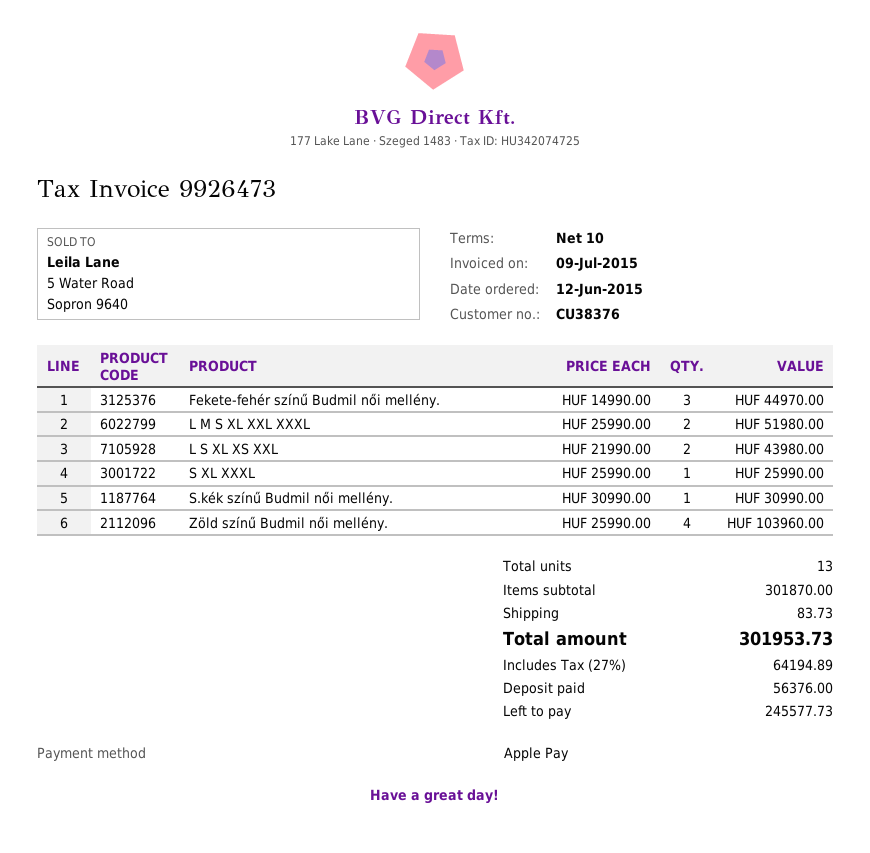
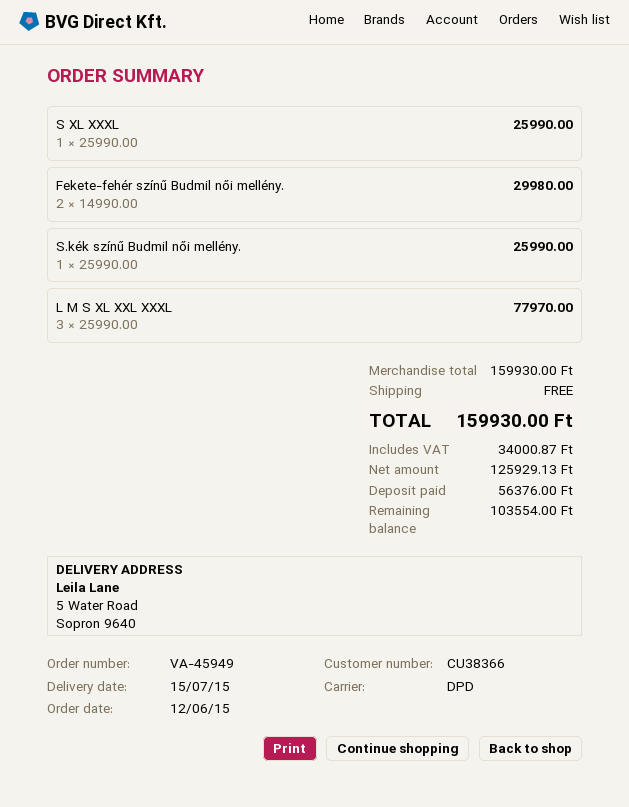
customer number: CU38376 -> CU38366
Fekete-fehér színű Budmil női mellény.: 3 x 14990.00 = 44970.00 -> 2 x 14990.00 = 29980.00
L M S XL XXL XXXL: 2 x 25990.00 = 51980.00 -> 3 x 25990.00 = 77970.00
L S XL XS XXL: 2 x 21990.00 = 43980.00 -> none
S.kék színű Budmil női mellény.: 1 x 30990.00 = 30990.00 -> 1 x 25990.00 = 25990.00
Zöld színű Budmil női mellény.: 4 x 25990.00 = 103960.00 -> none
subtotal: 301870.00 -> 159930.00
shipping: 83.73 -> 0.00
tax: 64194.89 -> 34000.87
total: 301953.73 -> 159930.00
balance: 245577.73 -> 103554.00

